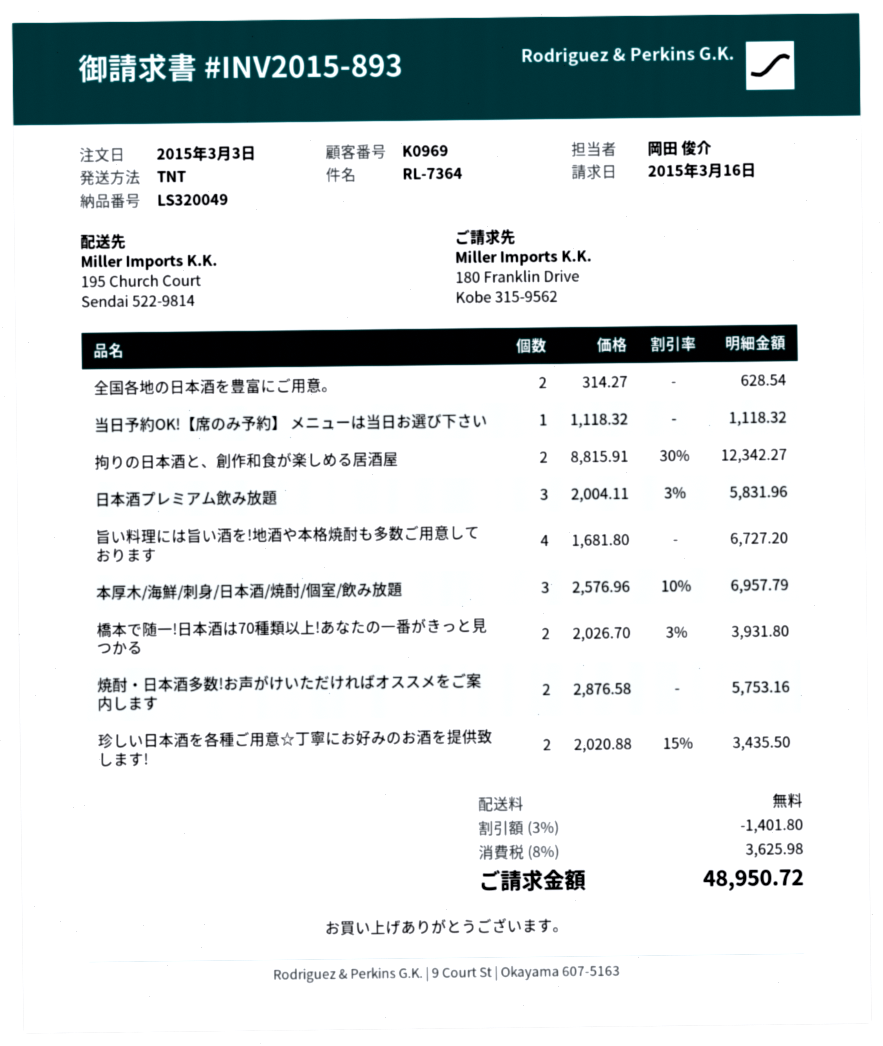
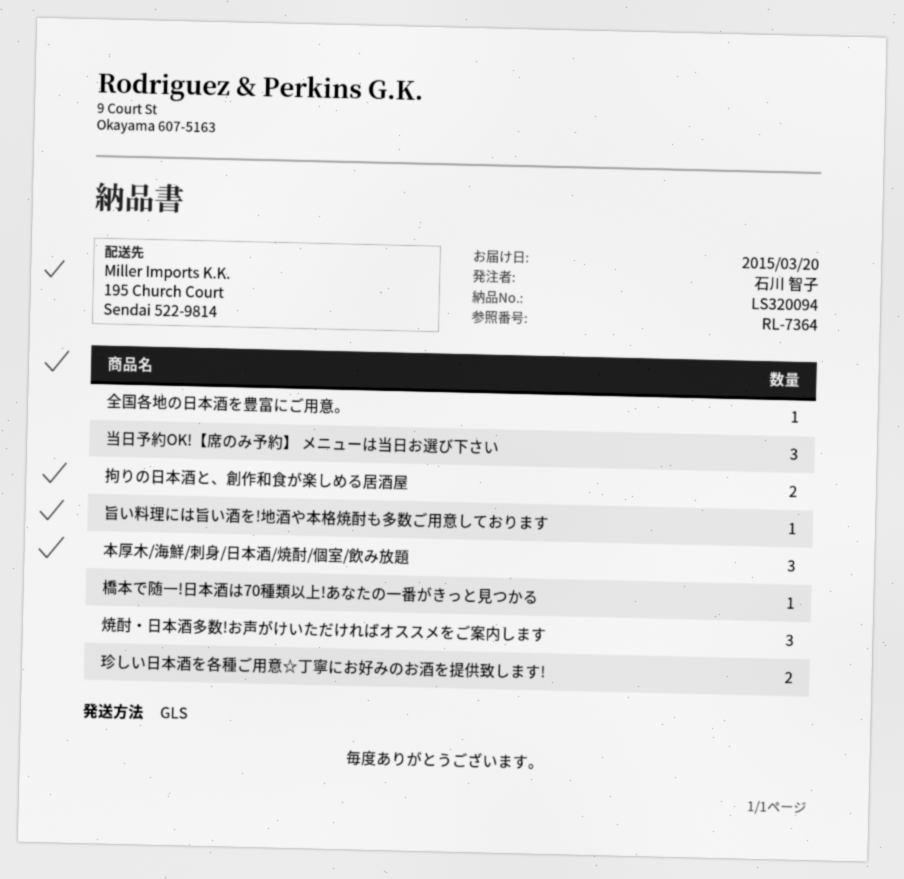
delivery note number: LS320049 -> LS320094
shipping method: TNT -> GLS
全国各地の日本酒を豊富にご用意。: 2 -> 1
当日予約OK!【席のみ予約】 メニューは当日お選び下さい: 1 -> 3
日本酒プレミアム飲み放題: 3 -> none
旨い料理には旨い酒を!地酒や本格焼酎も多数ご用意しております: 4 -> 1
橋本で随一!日本酒は70種類以上!あなたの一番がきっと見つかる: 2 -> 1
焼酎・日本酒多数!お声がけいただければオススメをご案内します: 2 -> 3

